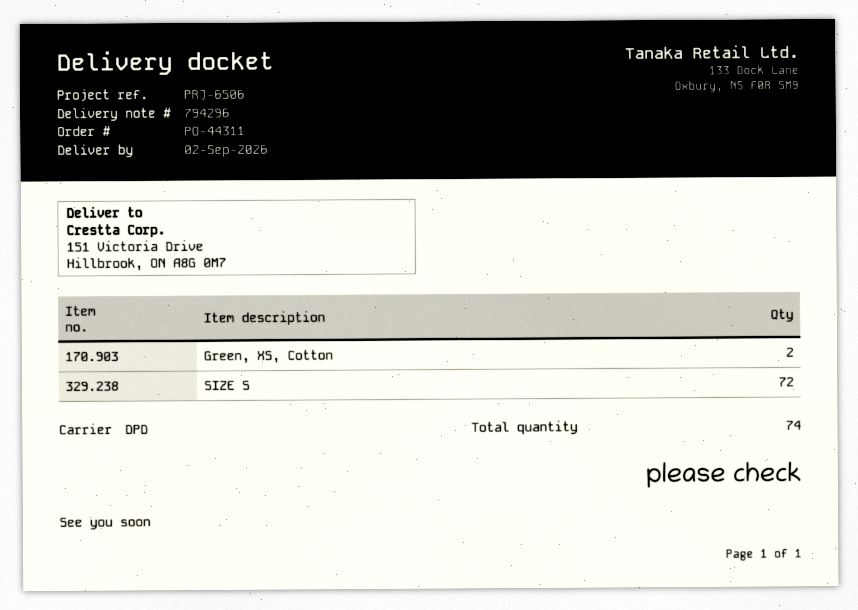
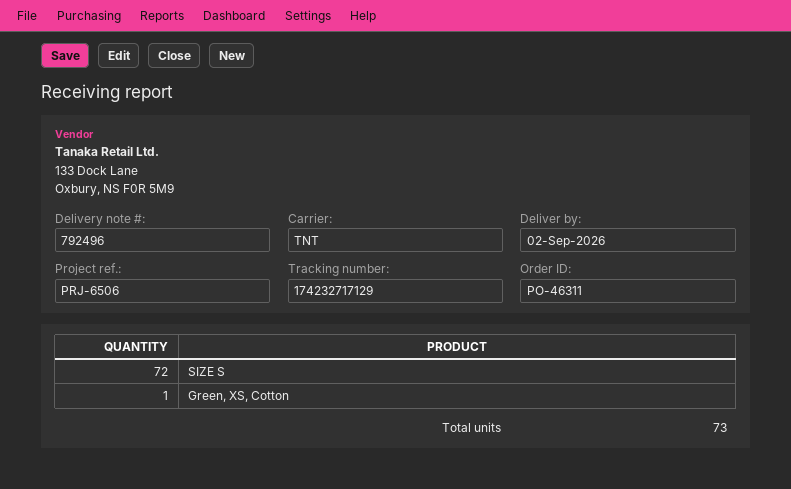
order number: PO-44311 -> PO-46311
delivery note number: 794296 -> 792496
shipping method: DPD -> TNT
Green, XS, Cotton: 2 -> 1
total quantity: 74 -> 73

